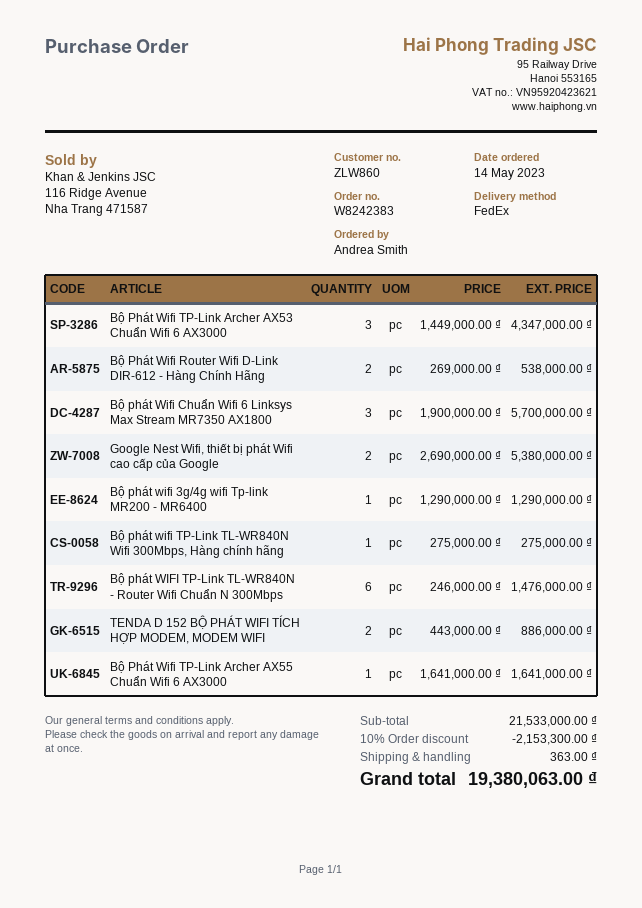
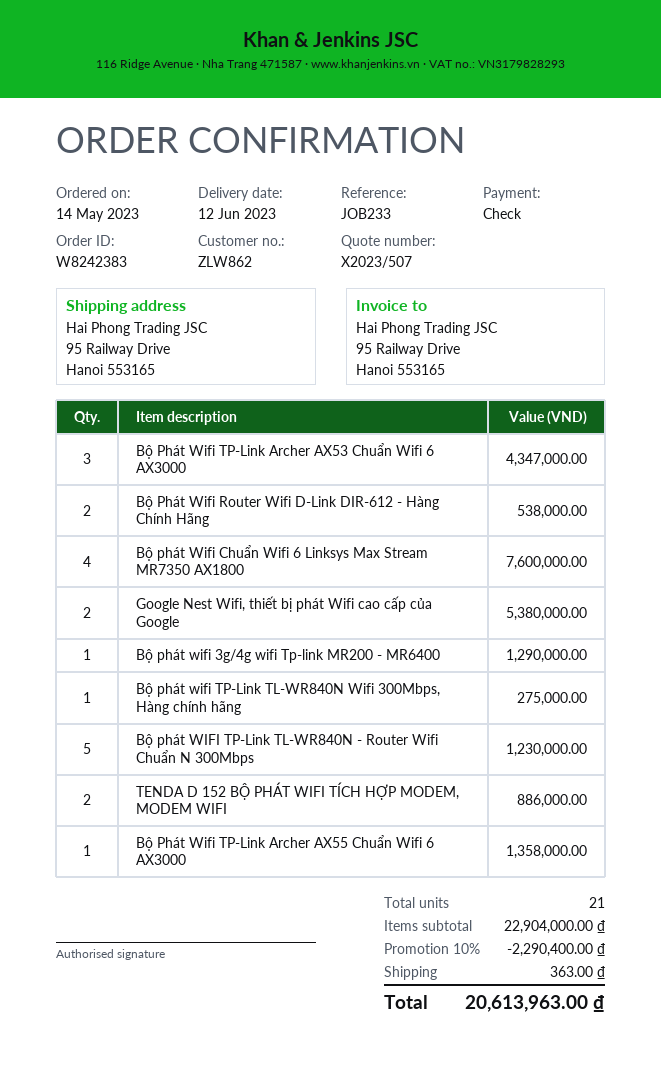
customer number: ZLW860 -> ZLW862
Bộ phát Wifi Chuẩn Wifi 6 Linksys Max Stream MR7350 AX1800: 3 for 5700000.00 -> 4 for 7600000.00
Bộ phát WIFI TP-Link TL-WR840N - Router Wifi Chuẩn N 300Mbps: 6 for 1476000.00 -> 5 for 1230000.00
Bộ Phát Wifi TP-Link Archer AX55 Chuẩn Wifi 6 AX3000: 1 for 1641000.00 -> 1 for 1358000.00
subtotal: 21533000.00 -> 22904000.00
discount: 10% = 2153300.00 -> 10% = 2290400.00
total: 19380063.00 -> 20613963.00

